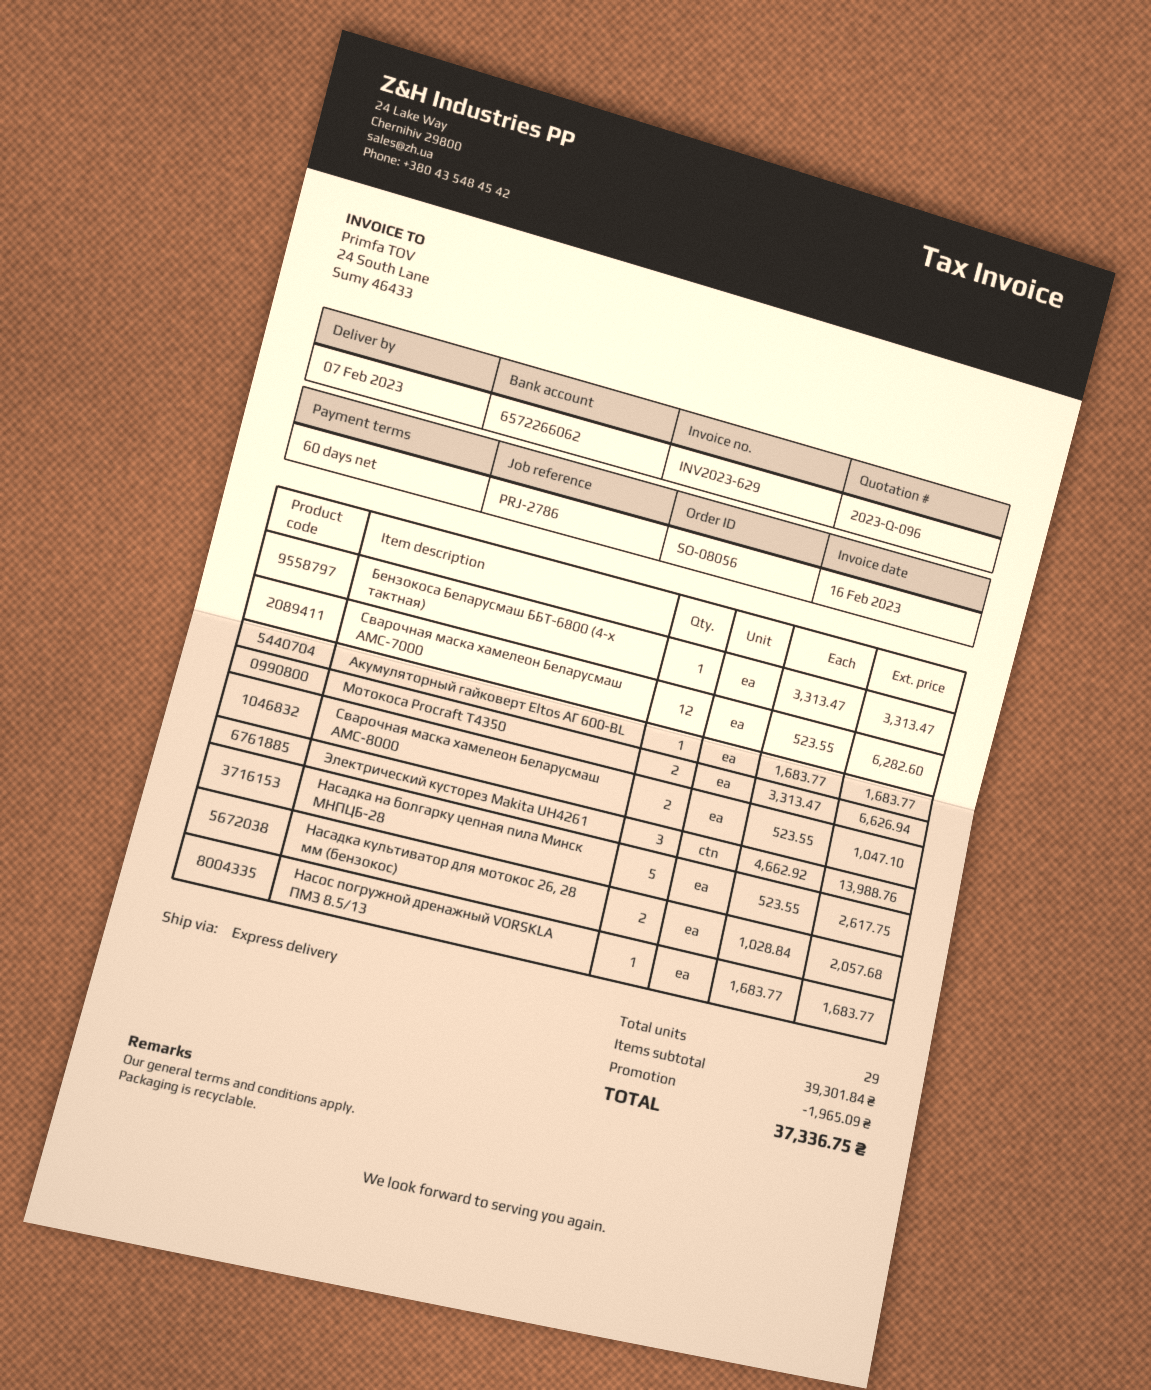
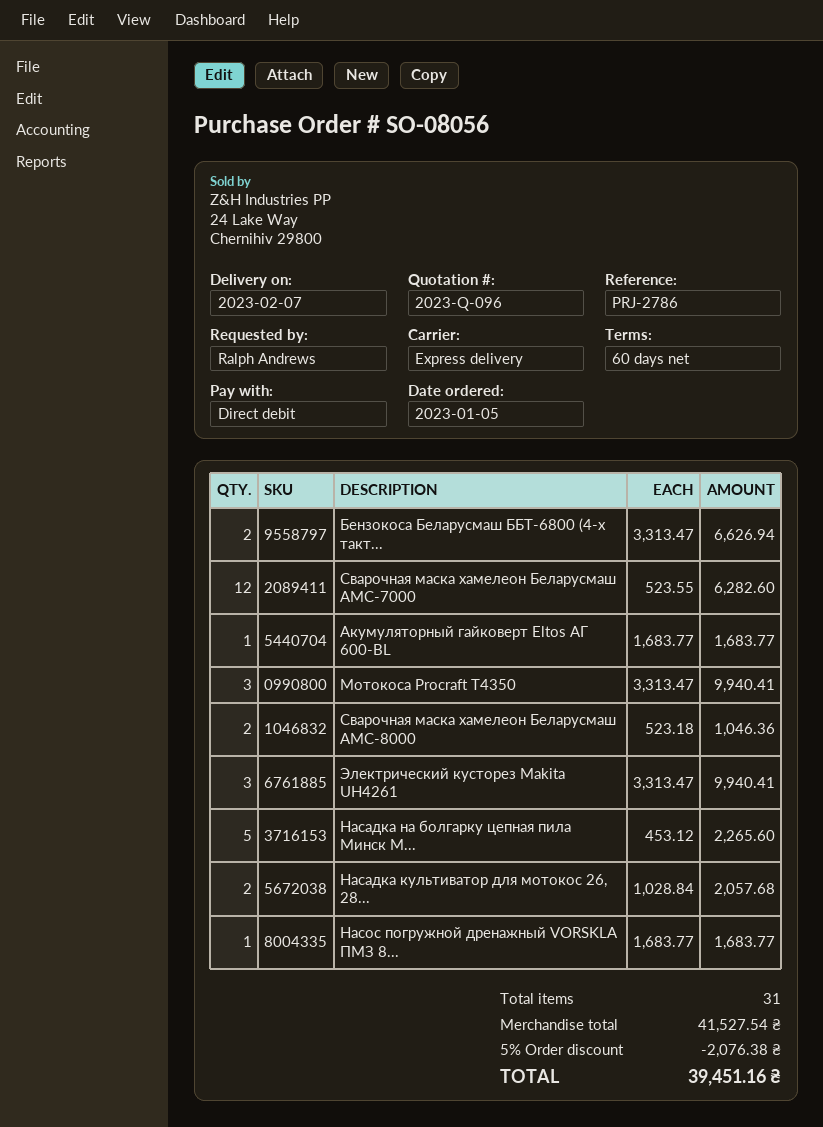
Бензокоса Беларусмаш ББТ-6800 (4-х тактная): 1 x 3313.47 = 3313.47 -> 2 x 3313.47 = 6626.94
Мотокоса Procraft Т4350: 2 x 3313.47 = 6626.94 -> 3 x 3313.47 = 9940.41
Сварочная маска хамелеон Беларусмаш АМС-8000: 2 x 523.55 = 1047.10 -> 2 x 523.18 = 1046.36
Электрический кусторез Makita UH4261: 3 x 4662.92 = 13988.76 -> 3 x 3313.47 = 9940.41
Насадка на болгарку цепная пила Минск МНПЦБ-28: 5 x 523.55 = 2617.75 -> 5 x 453.12 = 2265.60
total quantity: 29 -> 31
subtotal: 39301.84 -> 41527.54
discount: 1965.09 -> 2076.38
total: 37336.75 -> 39451.16

